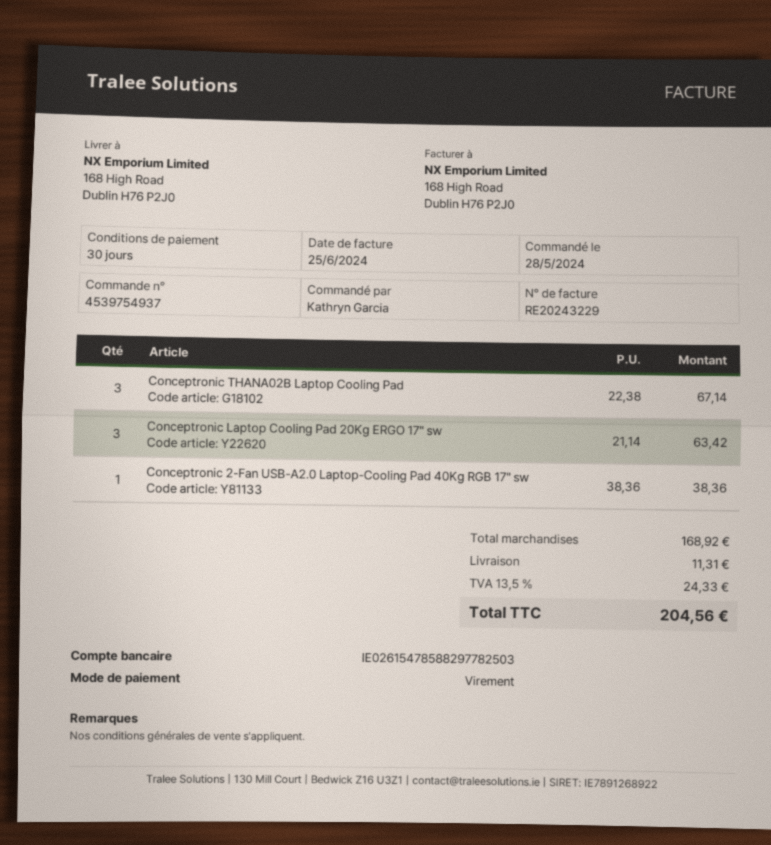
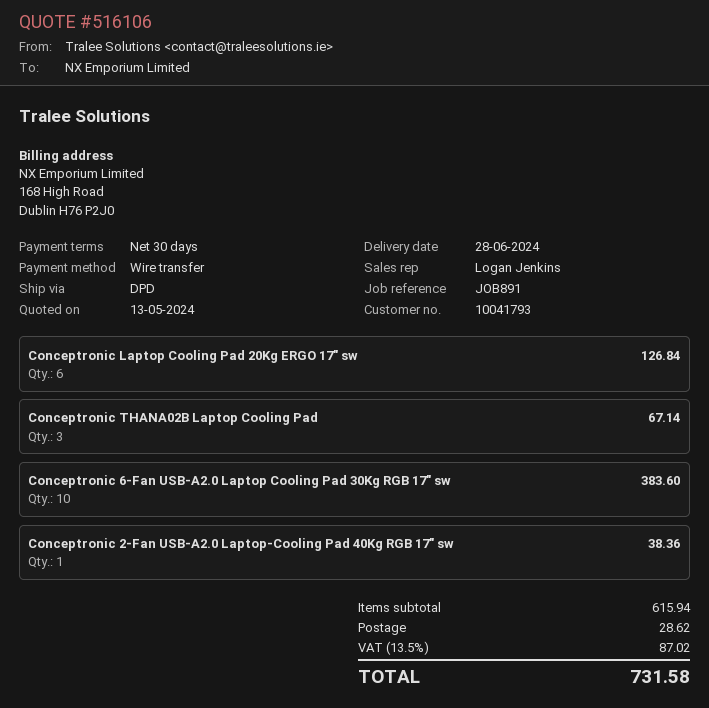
Conceptronic Laptop Cooling Pad 20Kg ERGO 17" sw: 3 for 63.42 -> 6 for 126.84
Conceptronic 6-Fan USB-A2.0 Laptop Cooling Pad 30Kg RGB 17" sw: none -> 10 for 383.60
subtotal: 168.92 -> 615.94
shipping: 11.31 -> 28.62
tax: 13.5% = 24.33 -> 13.5% = 87.02
total: 204.56 -> 731.58

